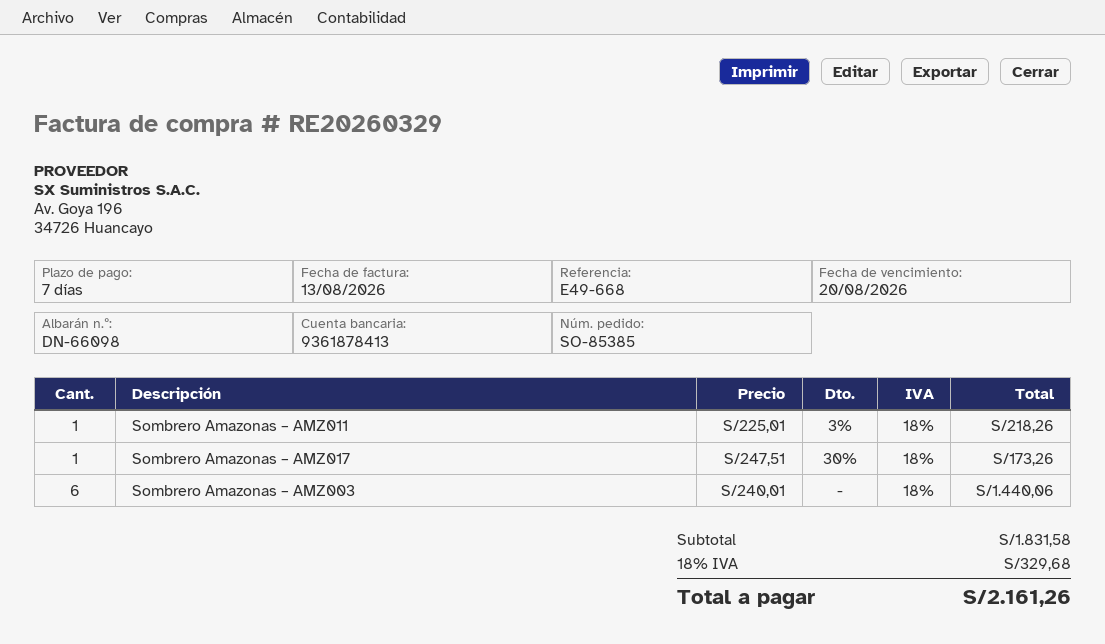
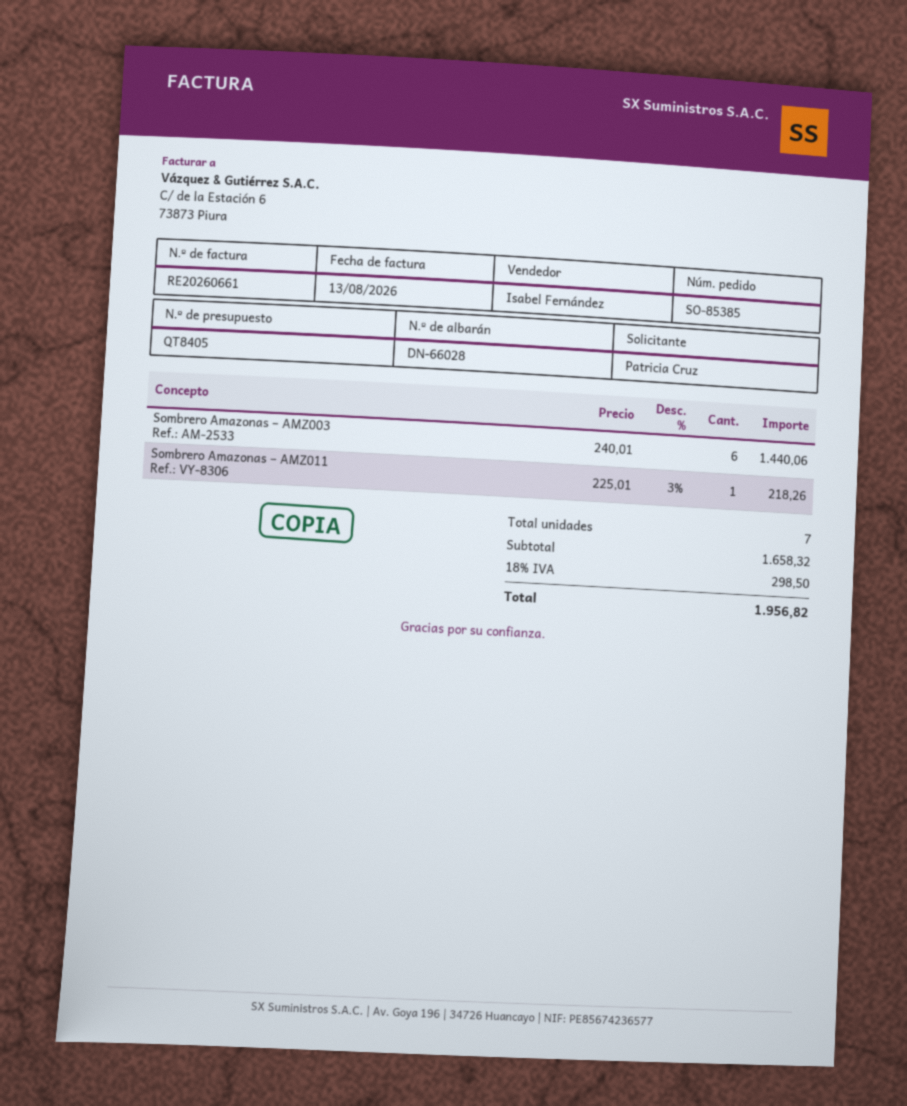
delivery note number: DN-66098 -> DN-66028
invoice number: RE20260329 -> RE20260661
Sombrero Amazonas – AMZ017: 1 x 247.51 - 30% = 173.26 -> none
subtotal: 1831.58 -> 1658.32
tax: 18% = 329.68 -> 18% = 298.50
total: 2161.26 -> 1956.82

